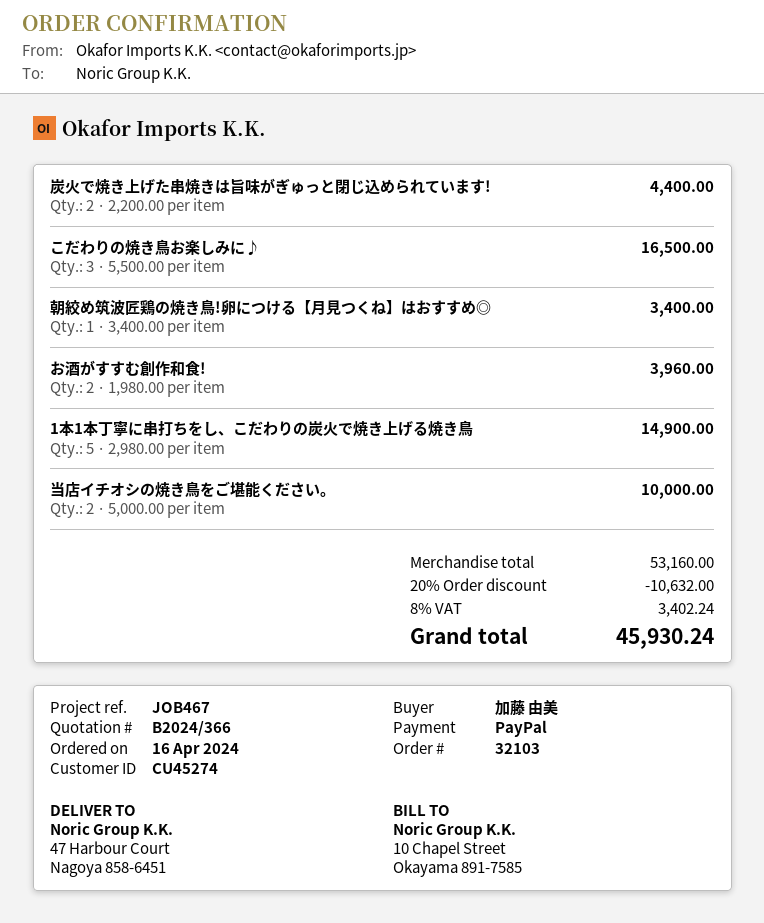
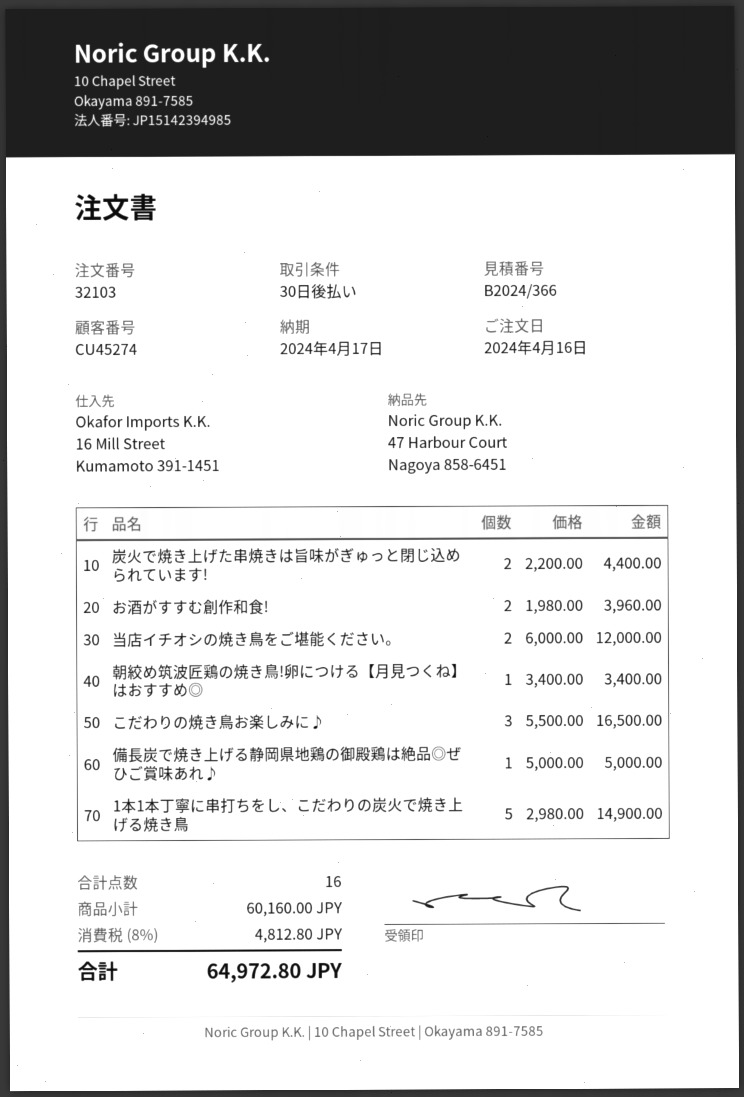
当店イチオシの焼き鳥をご堪能ください。: 2 x 5000.00 = 10000.00 -> 2 x 6000.00 = 12000.00
備長炭で焼き上げる静岡県地鶏の御殿鶏は絶品◎ぜひご賞味あれ♪: none -> 1 x 5000.00 = 5000.00
subtotal: 53160.00 -> 60160.00
discount: 20% = 10632.00 -> none
tax: 8% = 3402.24 -> 8% = 4812.80
total: 45930.24 -> 64972.80

